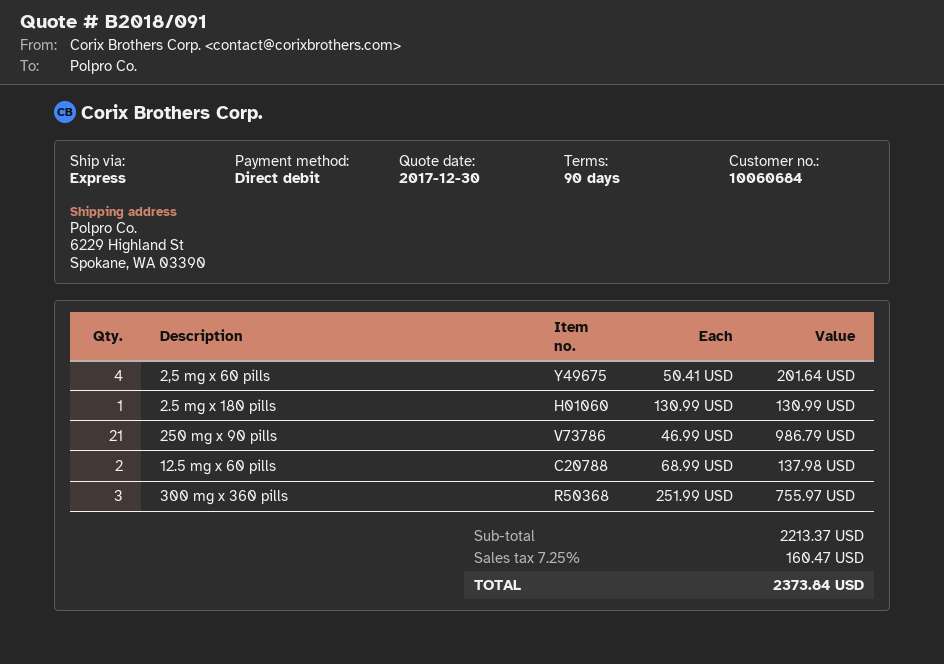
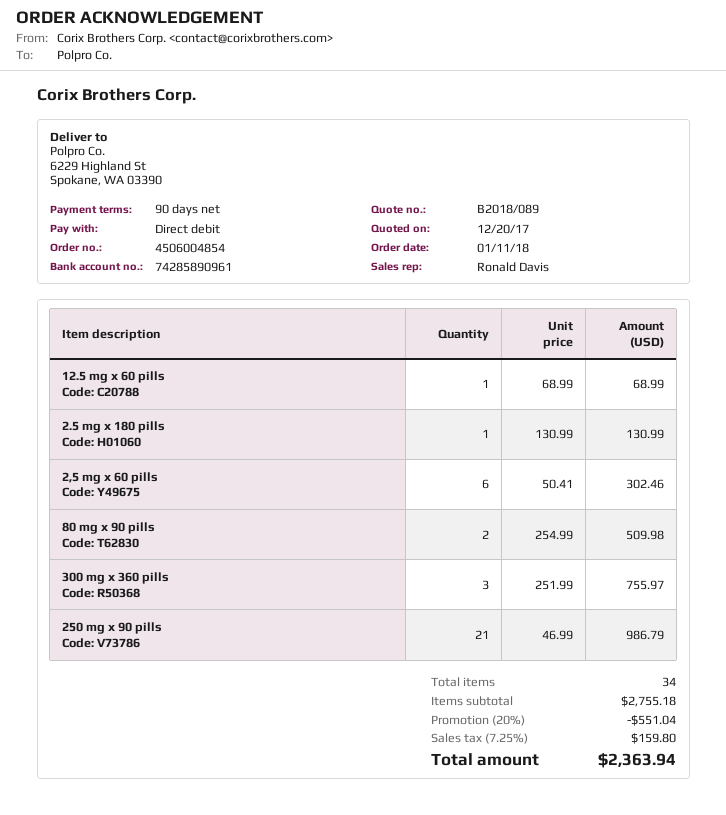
quote number: B2018/091 -> B2018/089
quote date: 2017-12-30 -> 2017-12-20
2,5 mg x 60 pills: 4 x 50.41 = 201.64 -> 6 x 50.41 = 302.46
12.5 mg x 60 pills: 2 x 68.99 = 137.98 -> 1 x 68.99 = 68.99
80 mg x 90 pills: none -> 2 x 254.99 = 509.98
subtotal: 2213.37 -> 2755.18
discount: none -> 20% = 551.04
tax: 7.25% = 160.47 -> 7.25% = 159.80
total: 2373.84 -> 2363.94

